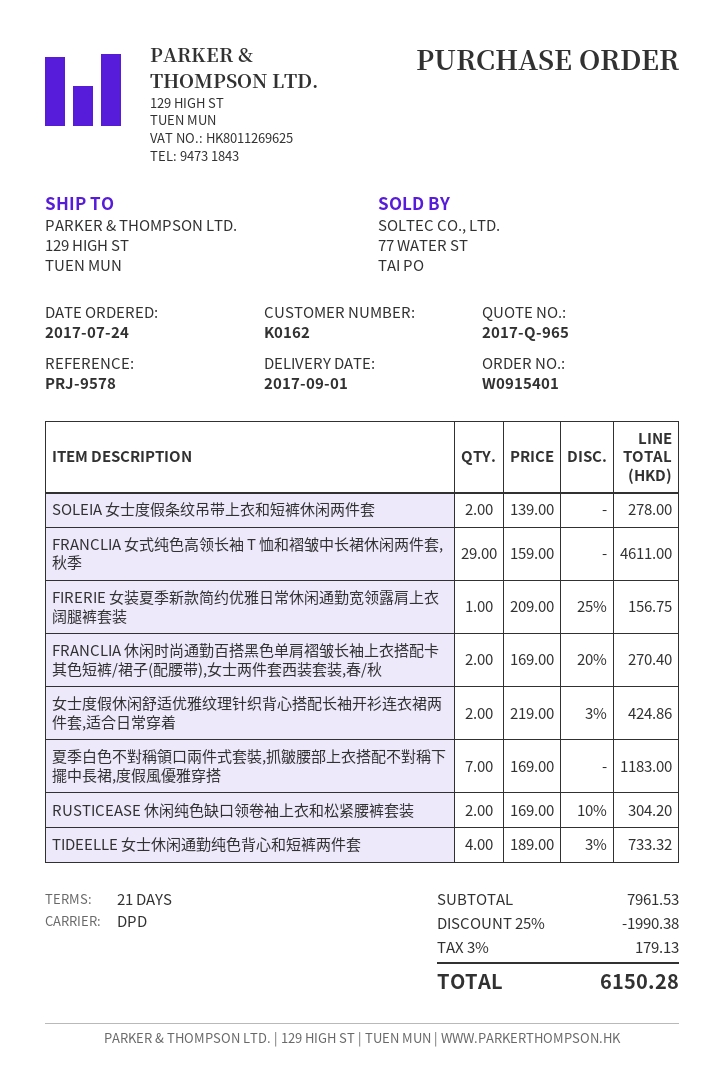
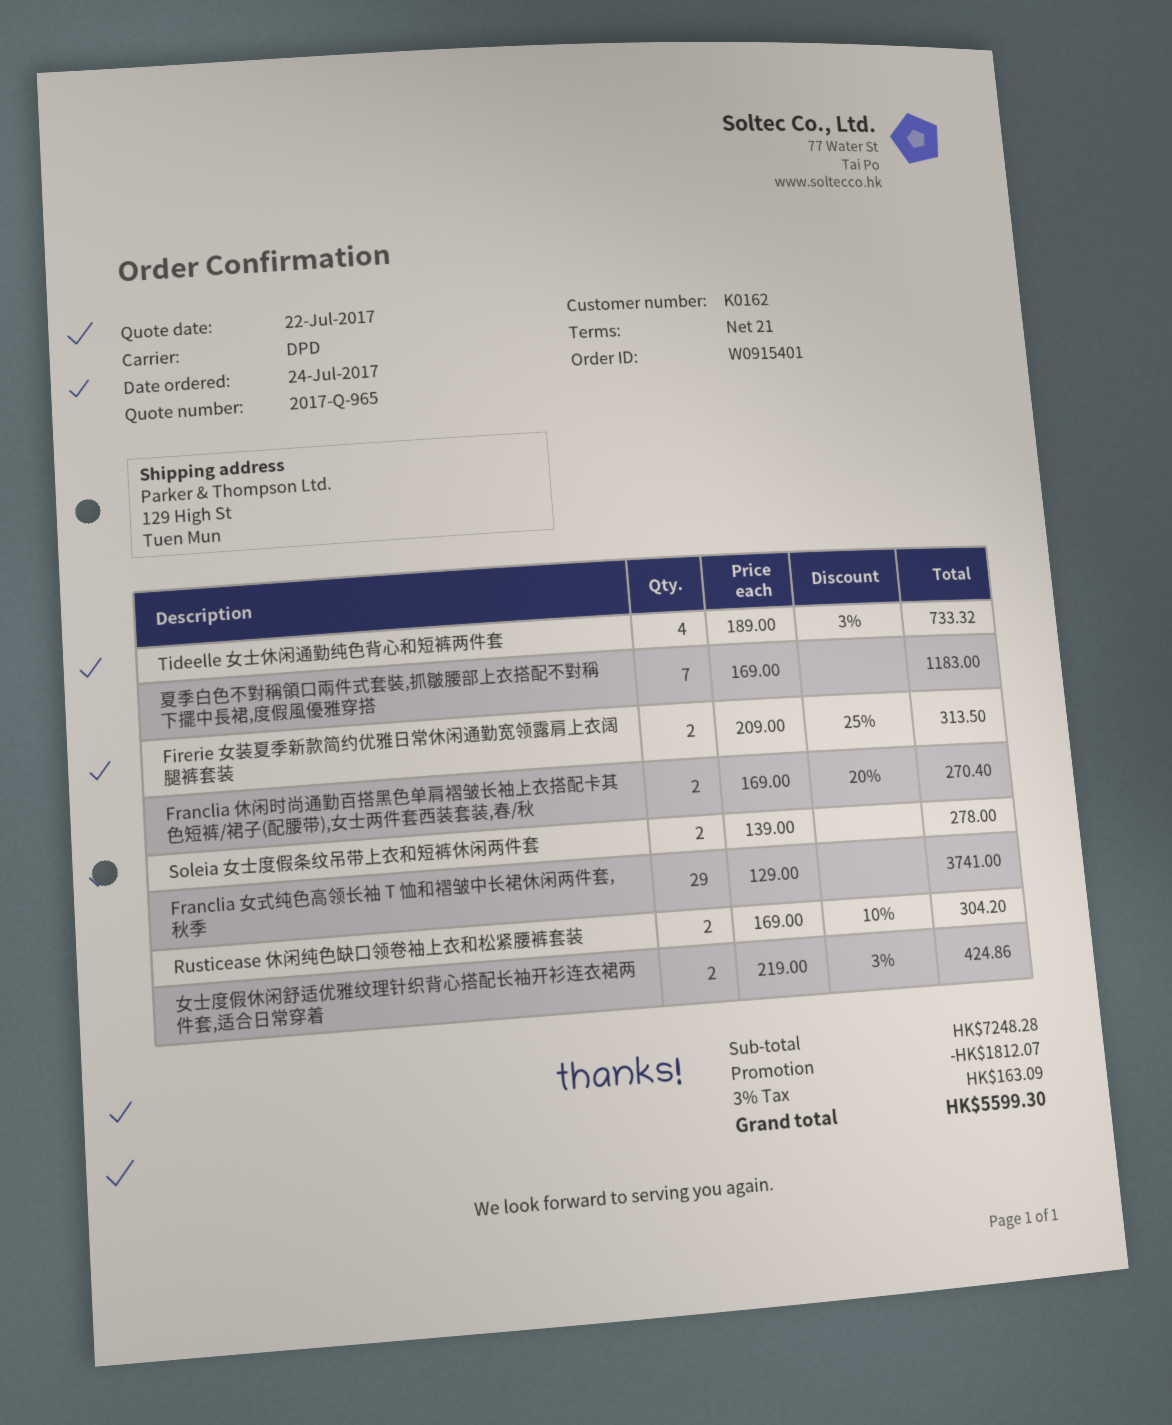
FRANCLIA 女式纯色高领长袖 T 恤和褶皱中长裙休闲两件套,秋季: 29 x 159.00 = 4611.00 -> 29 x 129.00 = 3741.00
FIRERIE 女装夏季新款简约优雅日常休闲通勤宽领露肩上衣阔腿裤套装: 1 x 209.00 - 25% = 156.75 -> 2 x 209.00 - 25% = 313.50
subtotal: 7961.53 -> 7248.28
discount: 1990.38 -> 1812.07
tax: 3% = 179.13 -> 3% = 163.09
total: 6150.28 -> 5599.30

